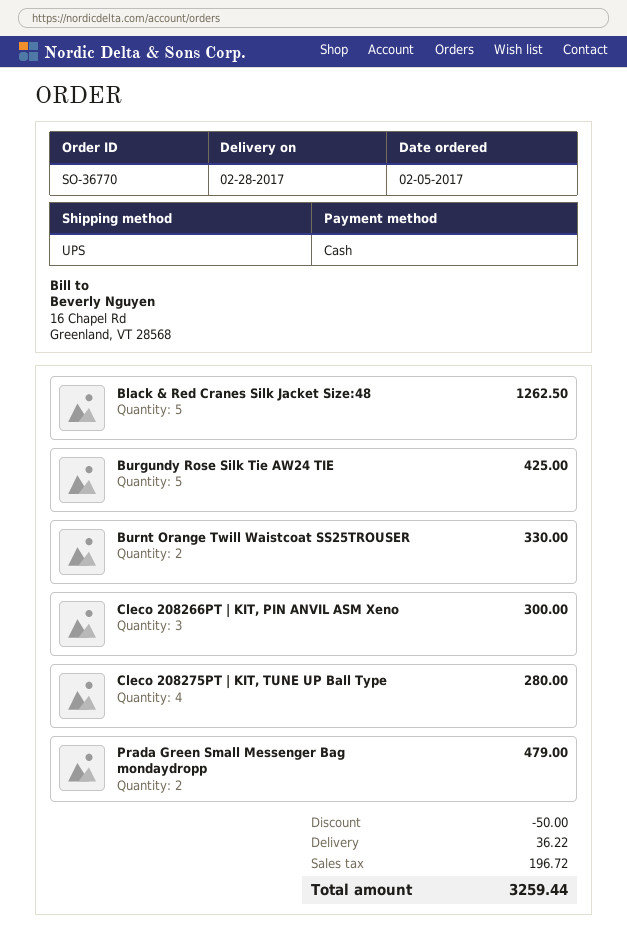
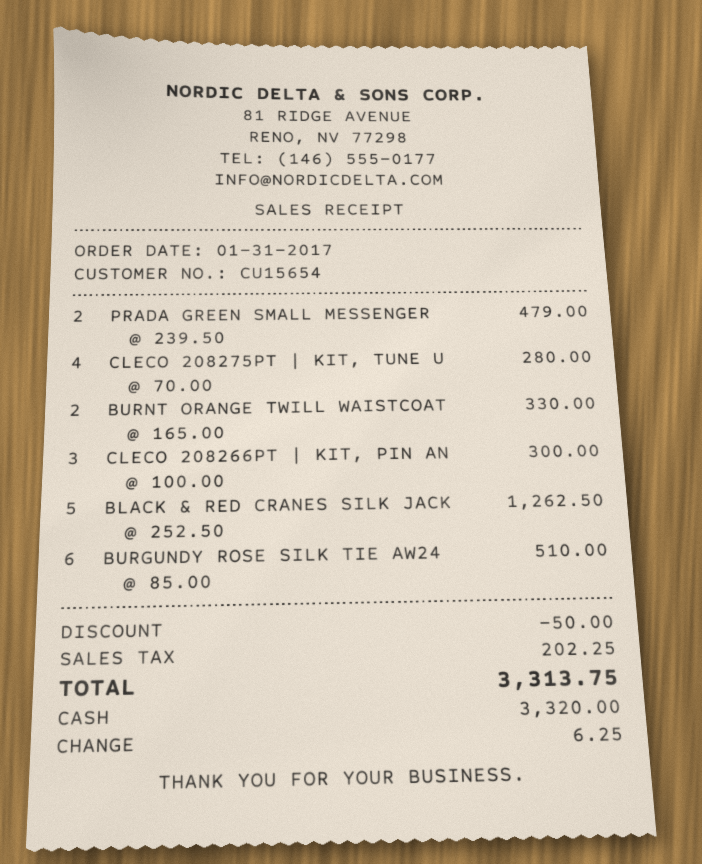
order date: 2017-02-05 -> 2017-01-31
Burgundy Rose Silk Tie AW24 TIE: 5 for 425.00 -> 6 for 510.00
shipping: 36.22 -> none
tax: 196.72 -> 202.25
total: 3259.44 -> 3313.75

